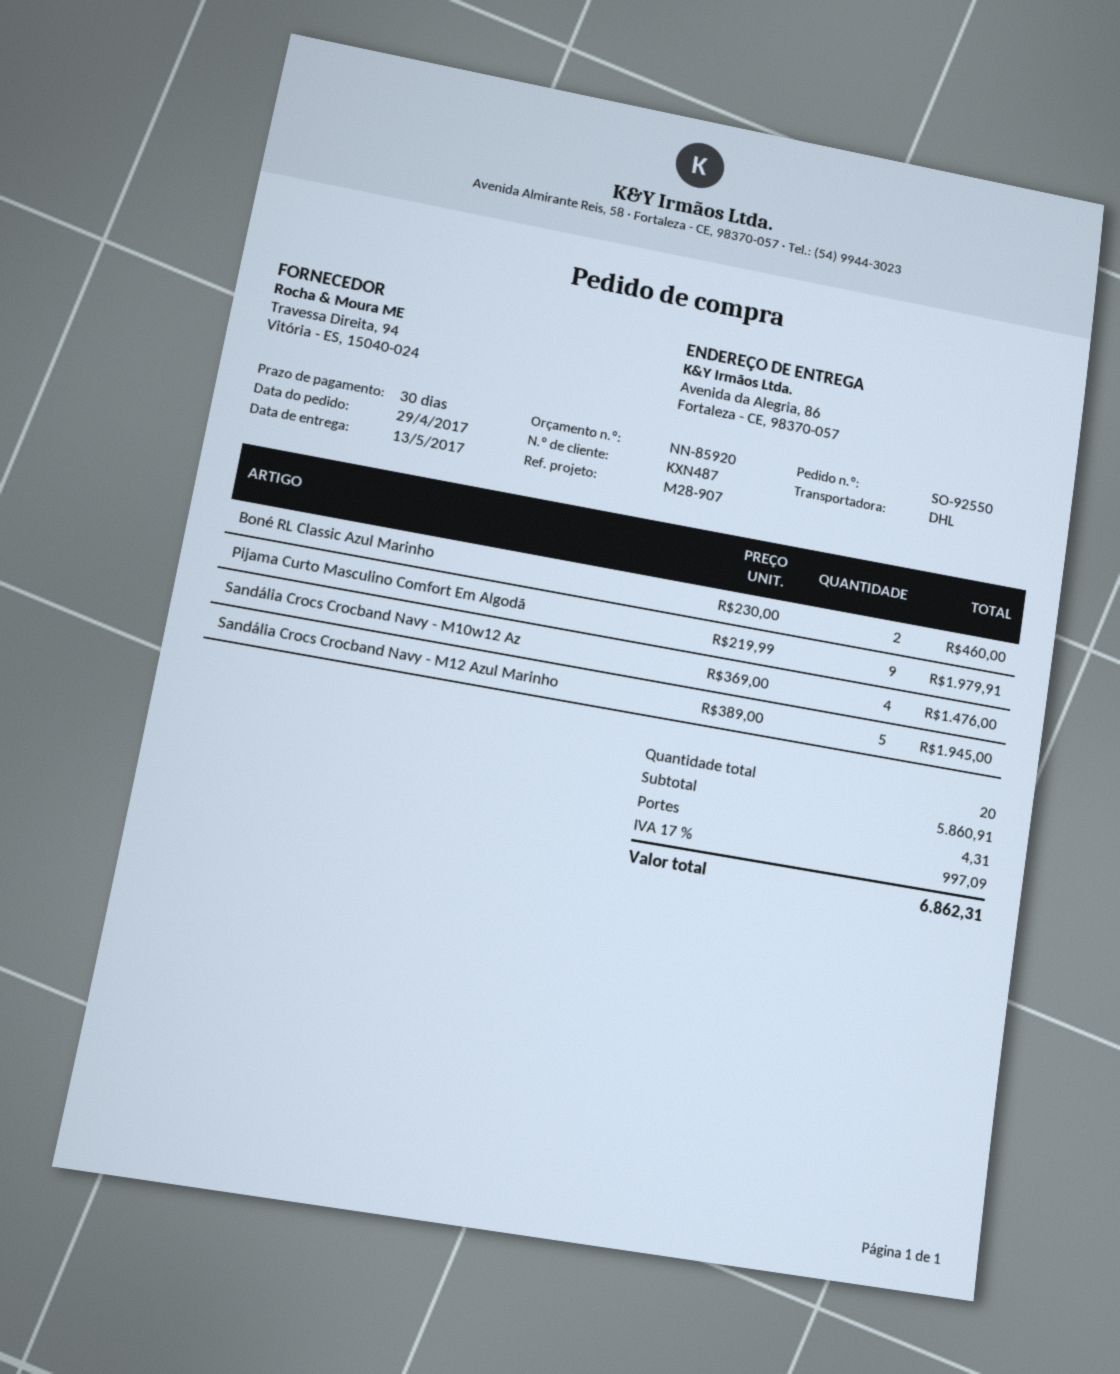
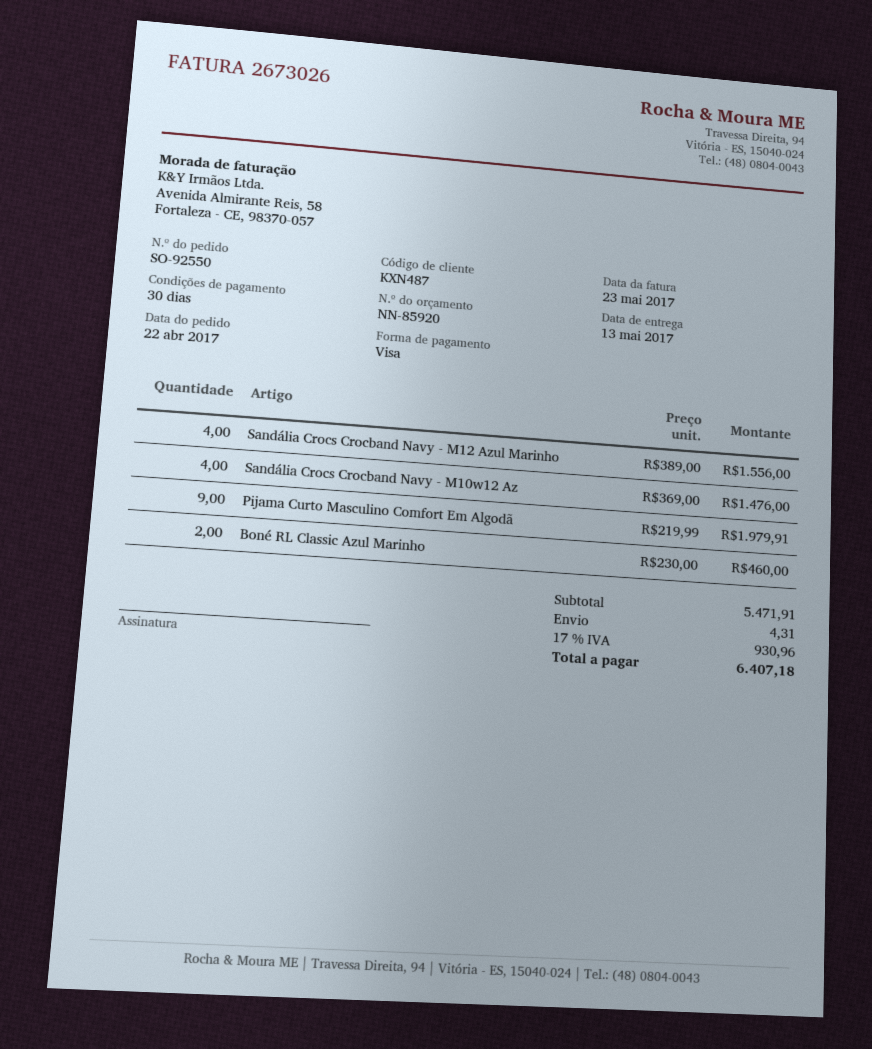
order date: 2017-04-29 -> 2017-04-22
Sandália Crocs Crocband Navy - M12 Azul Marinho: 5 x 389.00 = 1945.00 -> 4 x 389.00 = 1556.00
subtotal: 5860.91 -> 5471.91
tax: 17% = 997.09 -> 17% = 930.96
total: 6862.31 -> 6407.18

